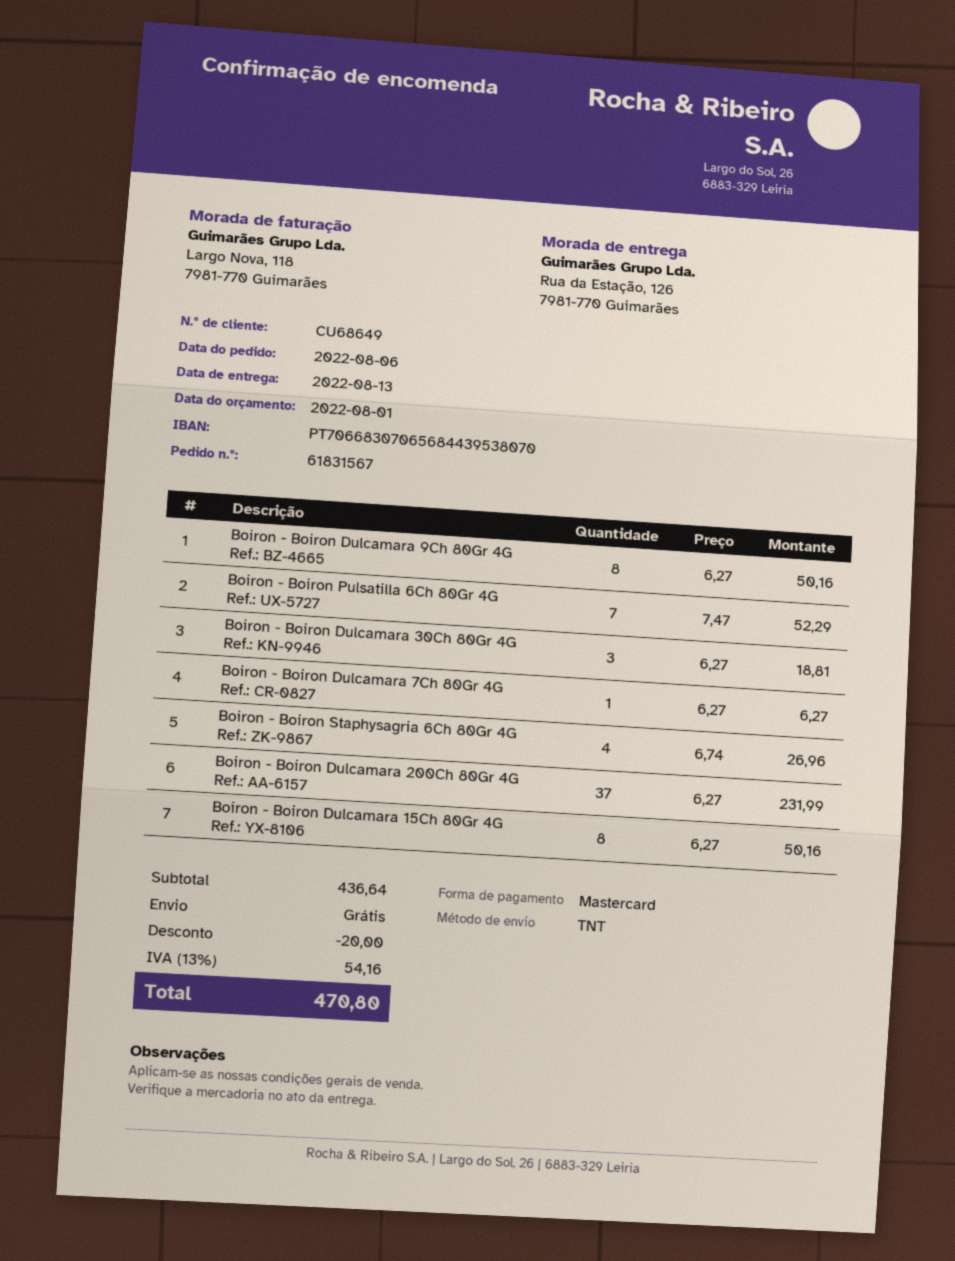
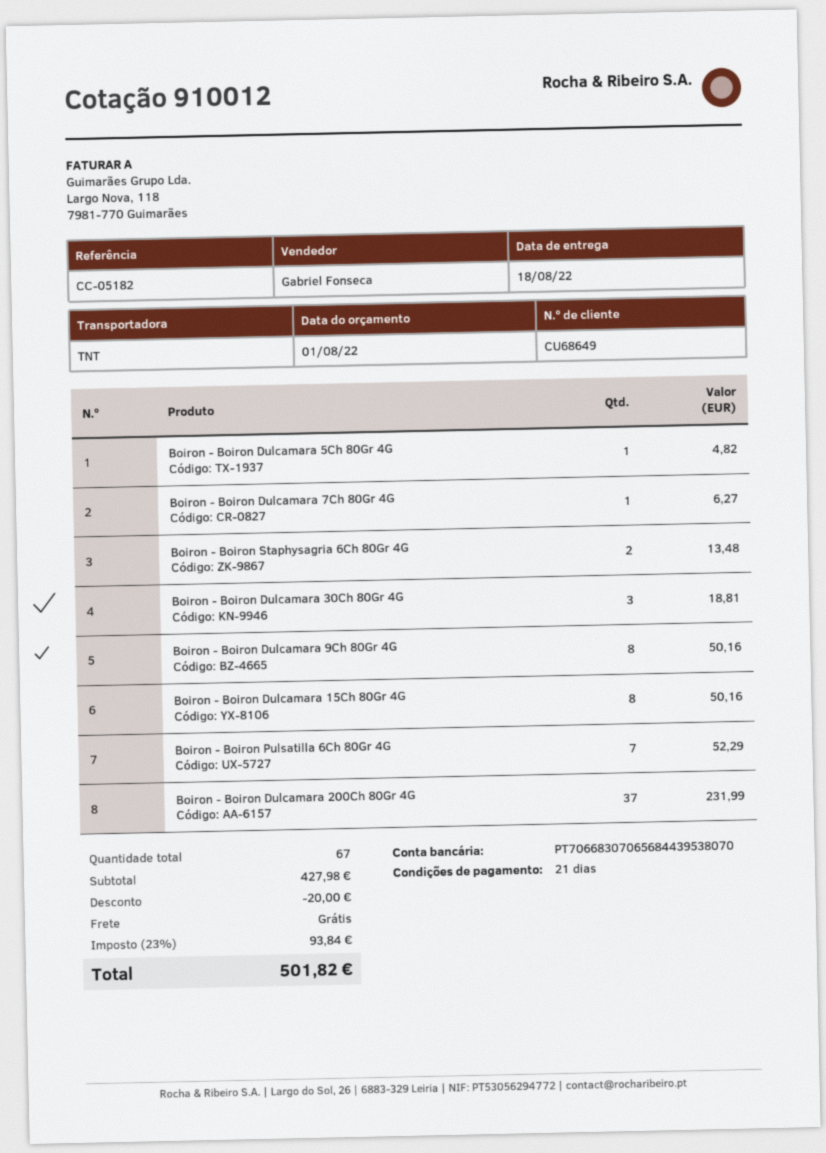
delivery date: 2022-08-13 -> 2022-08-18
Boiron - Boiron Staphysagria 6Ch 80Gr 4G: 4 for 26.96 -> 2 for 13.48
Boiron - Boiron Dulcamara 5Ch 80Gr 4G: none -> 1 for 4.82
subtotal: 436.64 -> 427.98
tax: 13% = 54.16 -> 23% = 93.84
total: 470.80 -> 501.82

